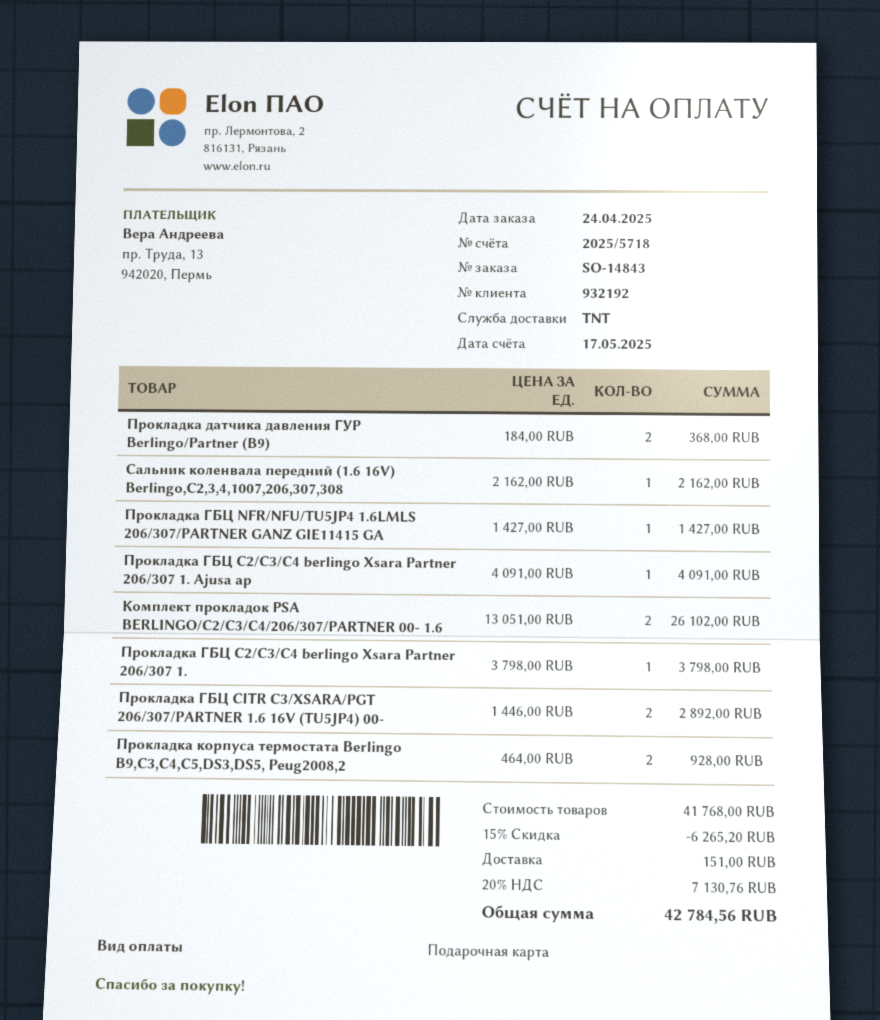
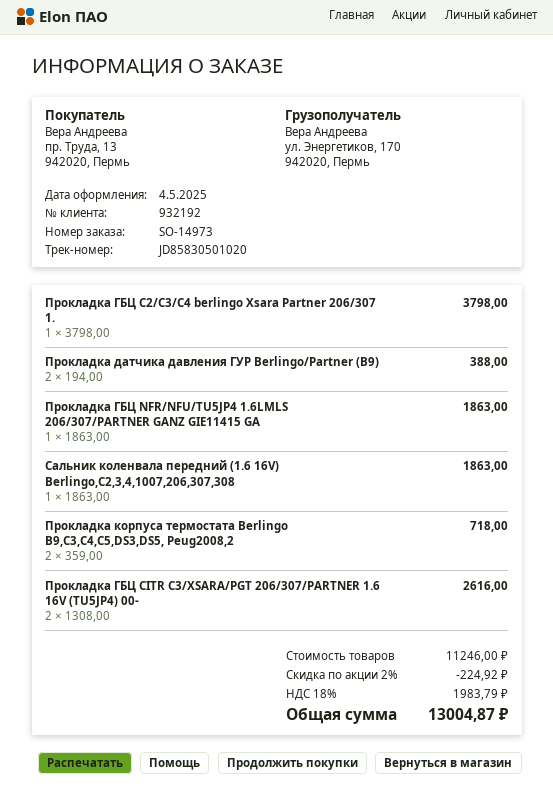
order number: SO-14843 -> SO-14973
order date: 2025-04-24 -> 2025-05-04
Прокладка датчика давления ГУР Berlingo/Partner (B9): 2 x 184.00 = 368.00 -> 2 x 194.00 = 388.00
Сальник коленвала передний (1.6 16V) Berlingo,C2,3,4,1007,206,307,308: 1 x 2162.00 = 2162.00 -> 1 x 1863.00 = 1863.00
Прокладка ГБЦ NFR/NFU/TU5JP4 1.6LMLS 206/307/PARTNER GANZ GIE11415 GA: 1 x 1427.00 = 1427.00 -> 1 x 1863.00 = 1863.00
Прокладка ГБЦ C2/C3/C4 berlingo Xsara Partner 206/307 1. Ajusa ар: 1 x 4091.00 = 4091.00 -> none
Комплект прокладок PSA BERLINGO/C2/C3/C4/206/307/PARTNER 00- 1.6: 2 x 13051.00 = 26102.00 -> none
Прокладка ГБЦ CITR C3/XSARA/PGT 206/307/PARTNER 1.6 16V (TU5JP4) 00-: 2 x 1446.00 = 2892.00 -> 2 x 1308.00 = 2616.00
Прокладка корпуса термостата Berlingo B9,C3,C4,C5,DS3,DS5, Peug2008,2: 2 x 464.00 = 928.00 -> 2 x 359.00 = 718.00
subtotal: 41768.00 -> 11246.00
discount: 15% = 6265.20 -> 2% = 224.92
shipping: 151.00 -> none
tax: 20% = 7130.76 -> 18% = 1983.79
total: 42784.56 -> 13004.87

